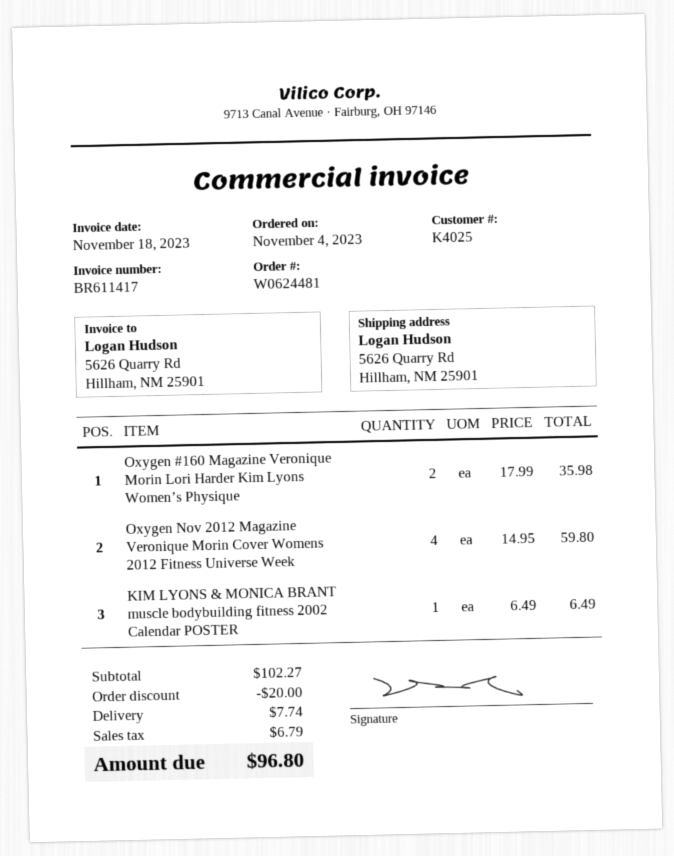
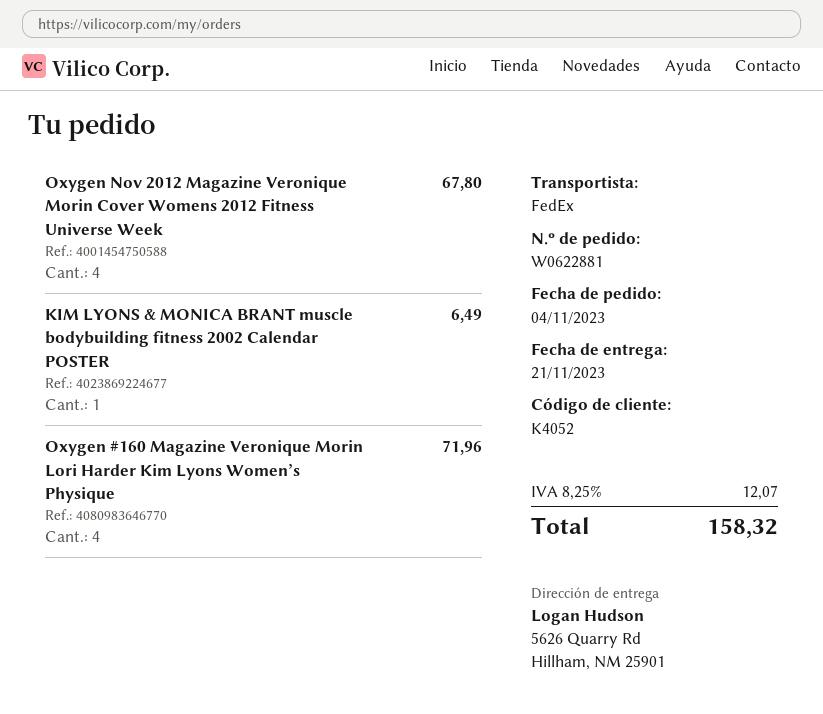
order number: W0624481 -> W0622881
customer number: K4025 -> K4052
Oxygen #160 Magazine Veronique Morin Lori Harder Kim Lyons Women’s Physique: 2 for 35.98 -> 4 for 71.96
Oxygen Nov 2012 Magazine Veronique Morin Cover Womens 2012 Fitness Universe Week: 4 for 59.80 -> 4 for 67.80
discount: 20.00 -> none
shipping: 7.74 -> none
tax: 6.79 -> 12.07
total: 96.80 -> 158.32

